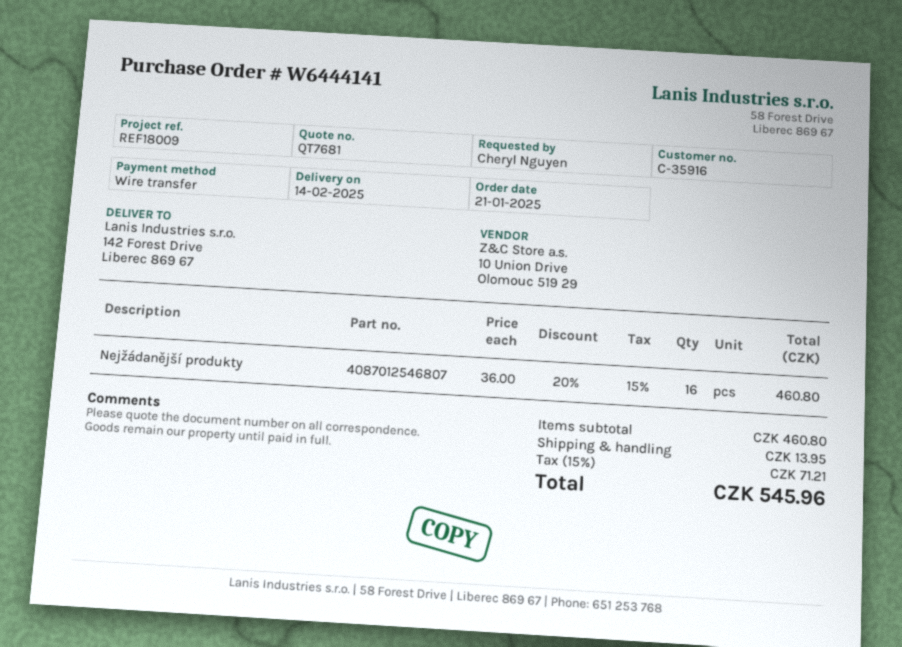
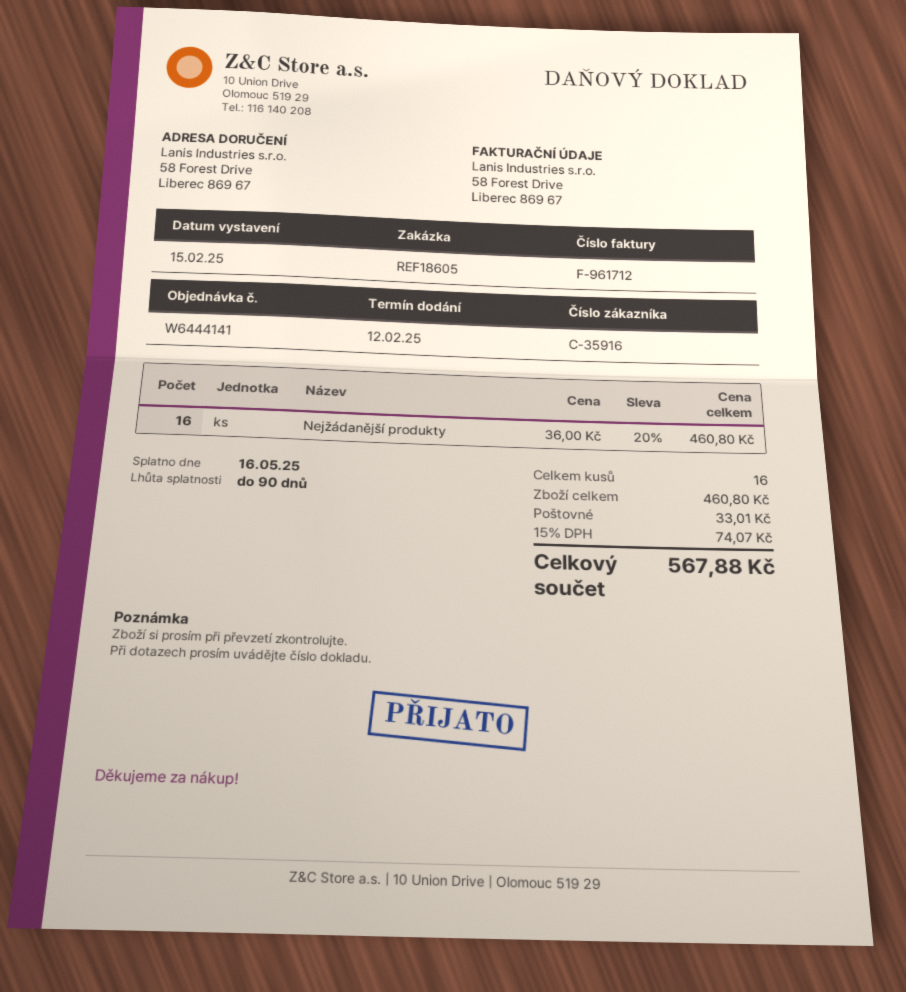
delivery date: 2025-02-14 -> 2025-02-12
reference: REF18009 -> REF18605
ship to: 142 Forest Drive, Liberec 869 67 -> 58 Forest Drive, Liberec 869 67
shipping: 13.95 -> 33.01
tax: 15% = 71.21 -> 15% = 74.07
total: 545.96 -> 567.88

